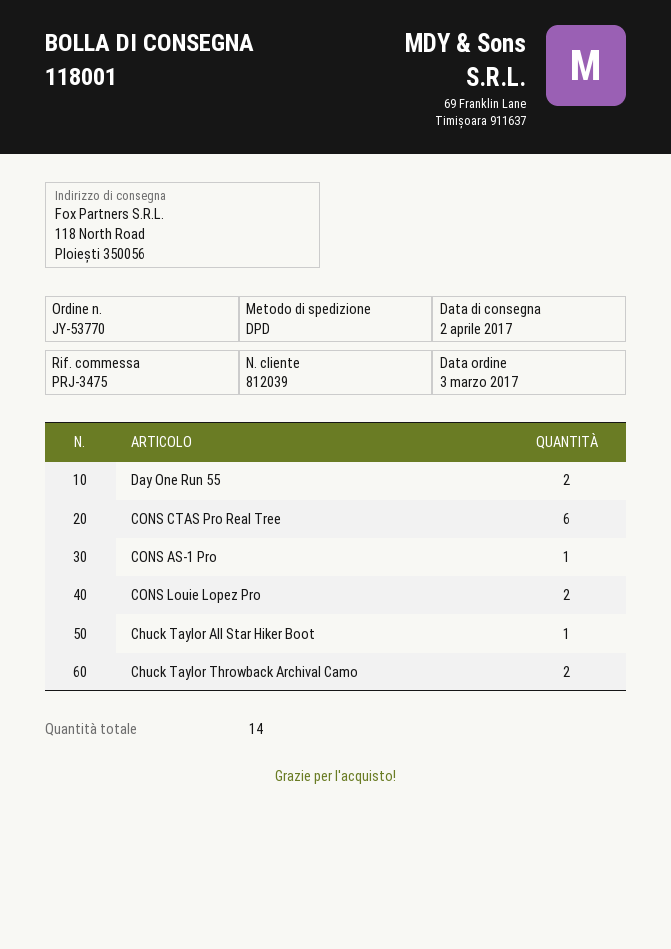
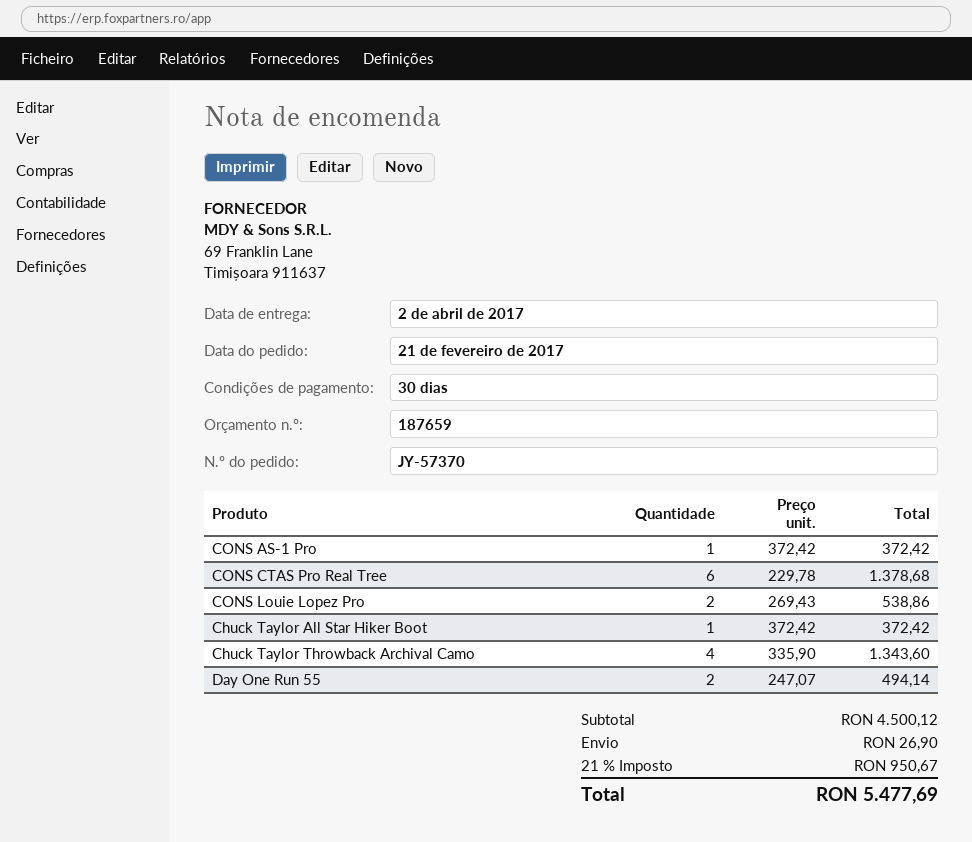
order number: JY-53770 -> JY-57370
order date: 2017-03-03 -> 2017-02-21
Chuck Taylor Throwback Archival Camo: 2 -> 4

